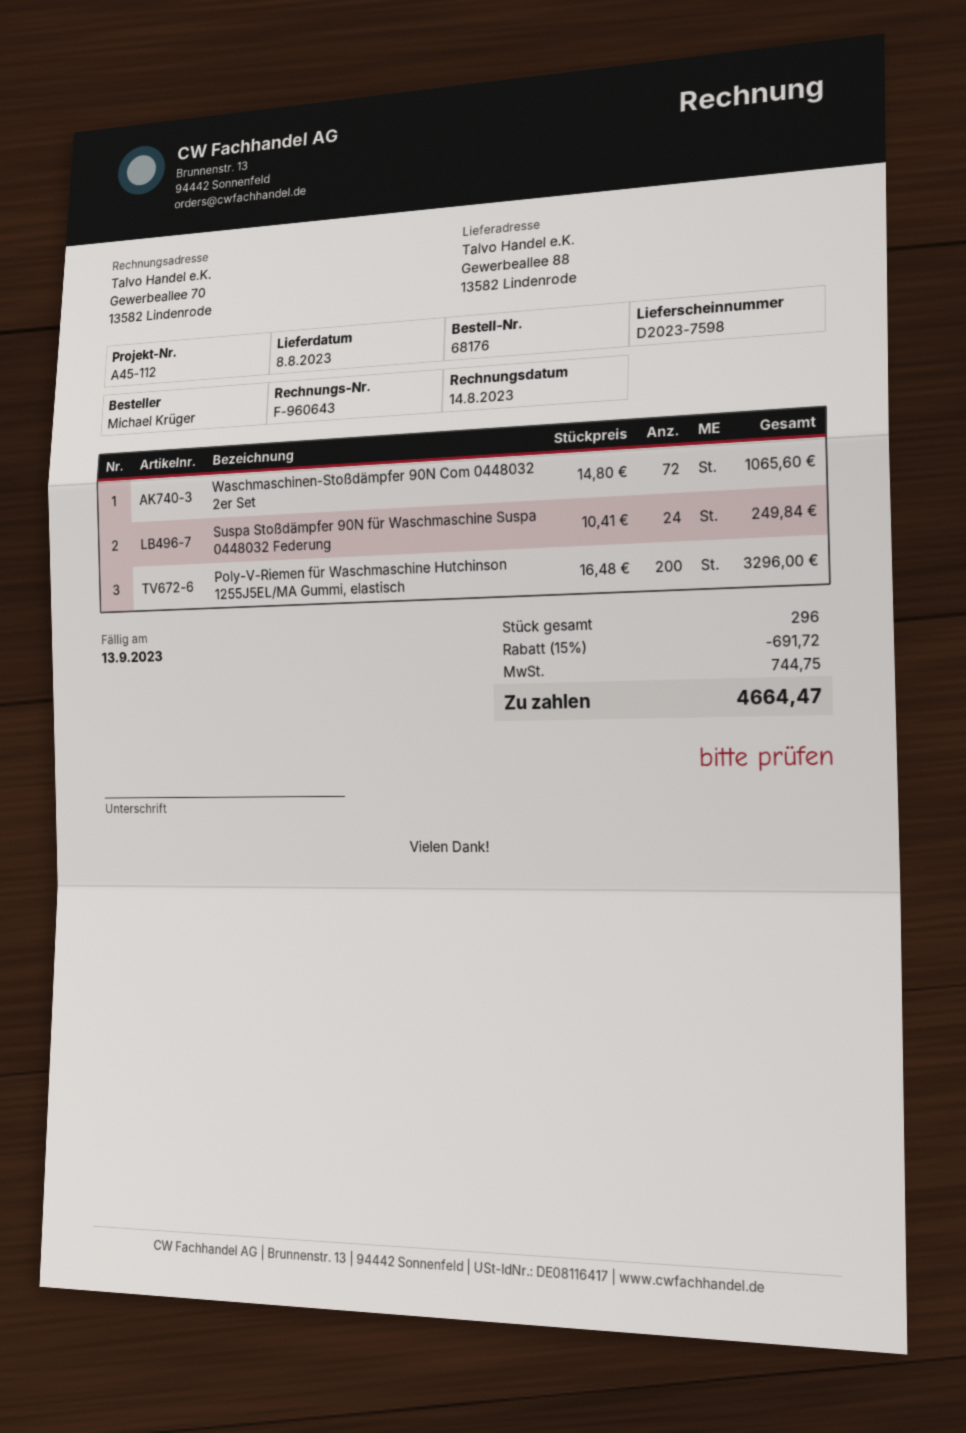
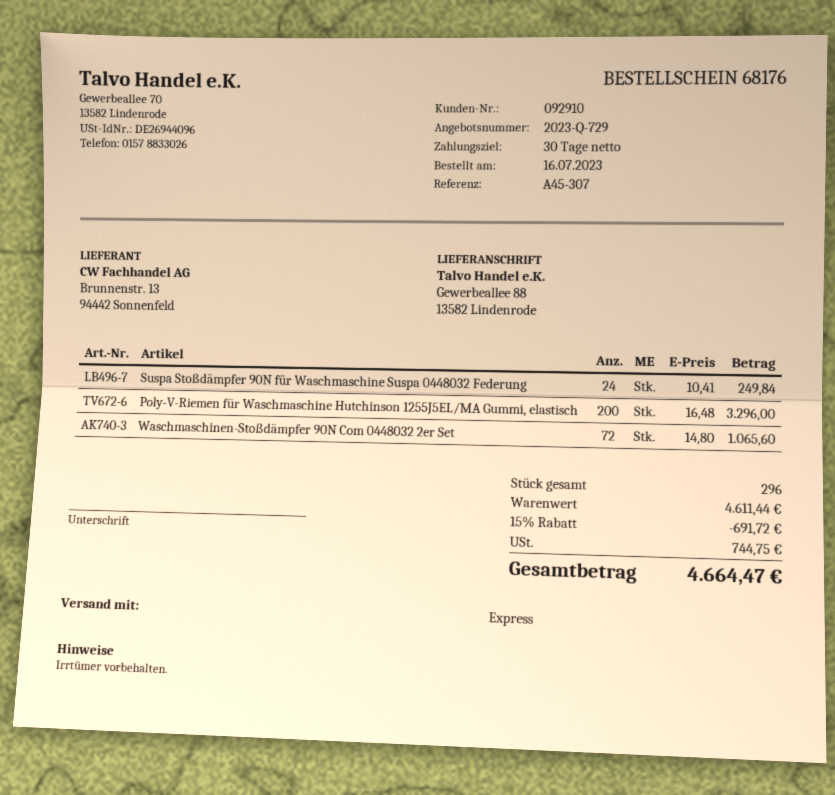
reference: A45-112 -> A45-307

